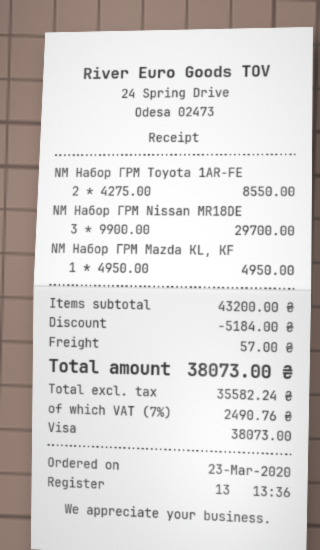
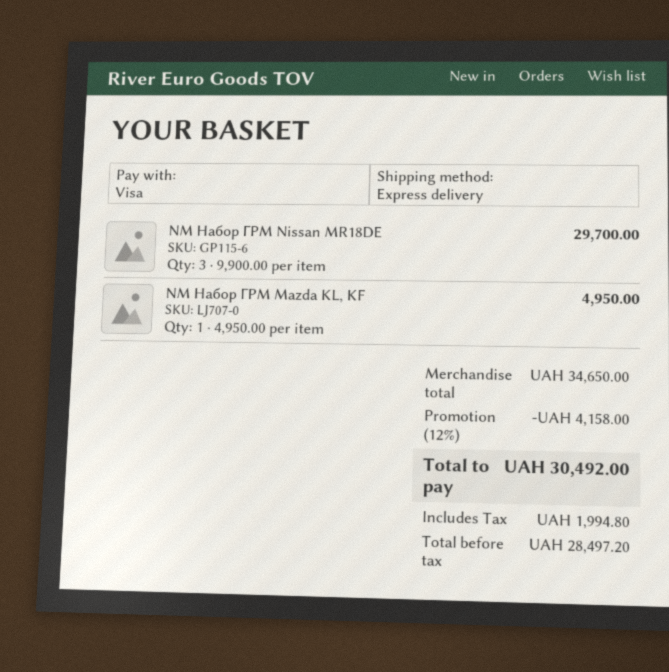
NM Набор ГРМ Toyota 1AR-FE: 2 x 4275.00 = 8550.00 -> none
subtotal: 43200.00 -> 34650.00
discount: 5184.00 -> 4158.00
shipping: 57.00 -> none
net: 35582.24 -> 28497.20
tax: 2490.76 -> 1994.80
total: 38073.00 -> 30492.00

